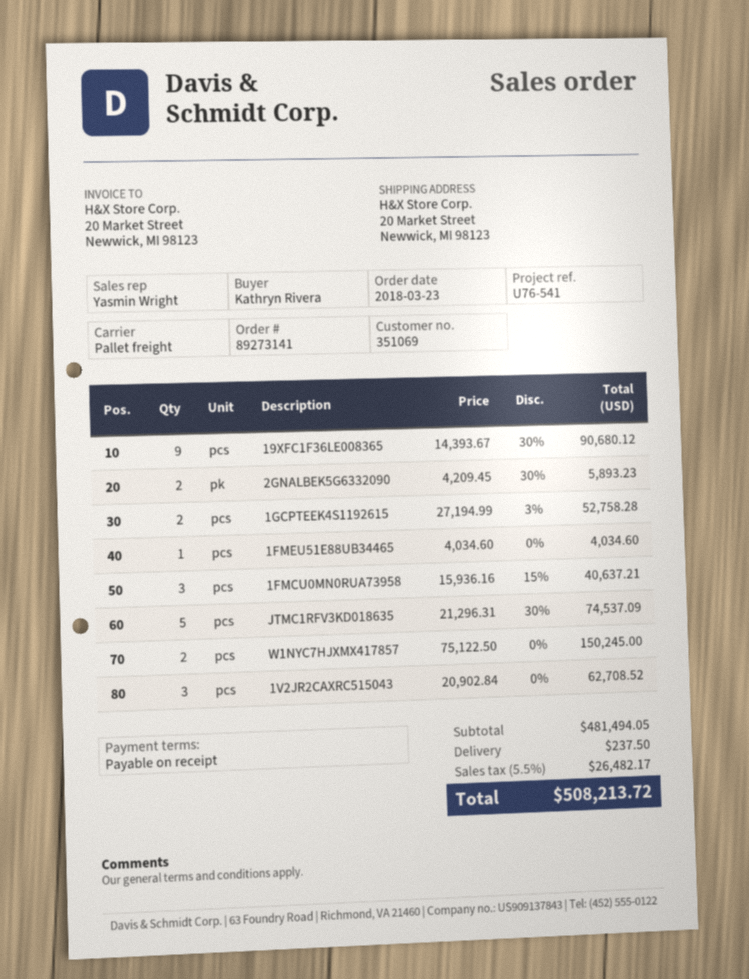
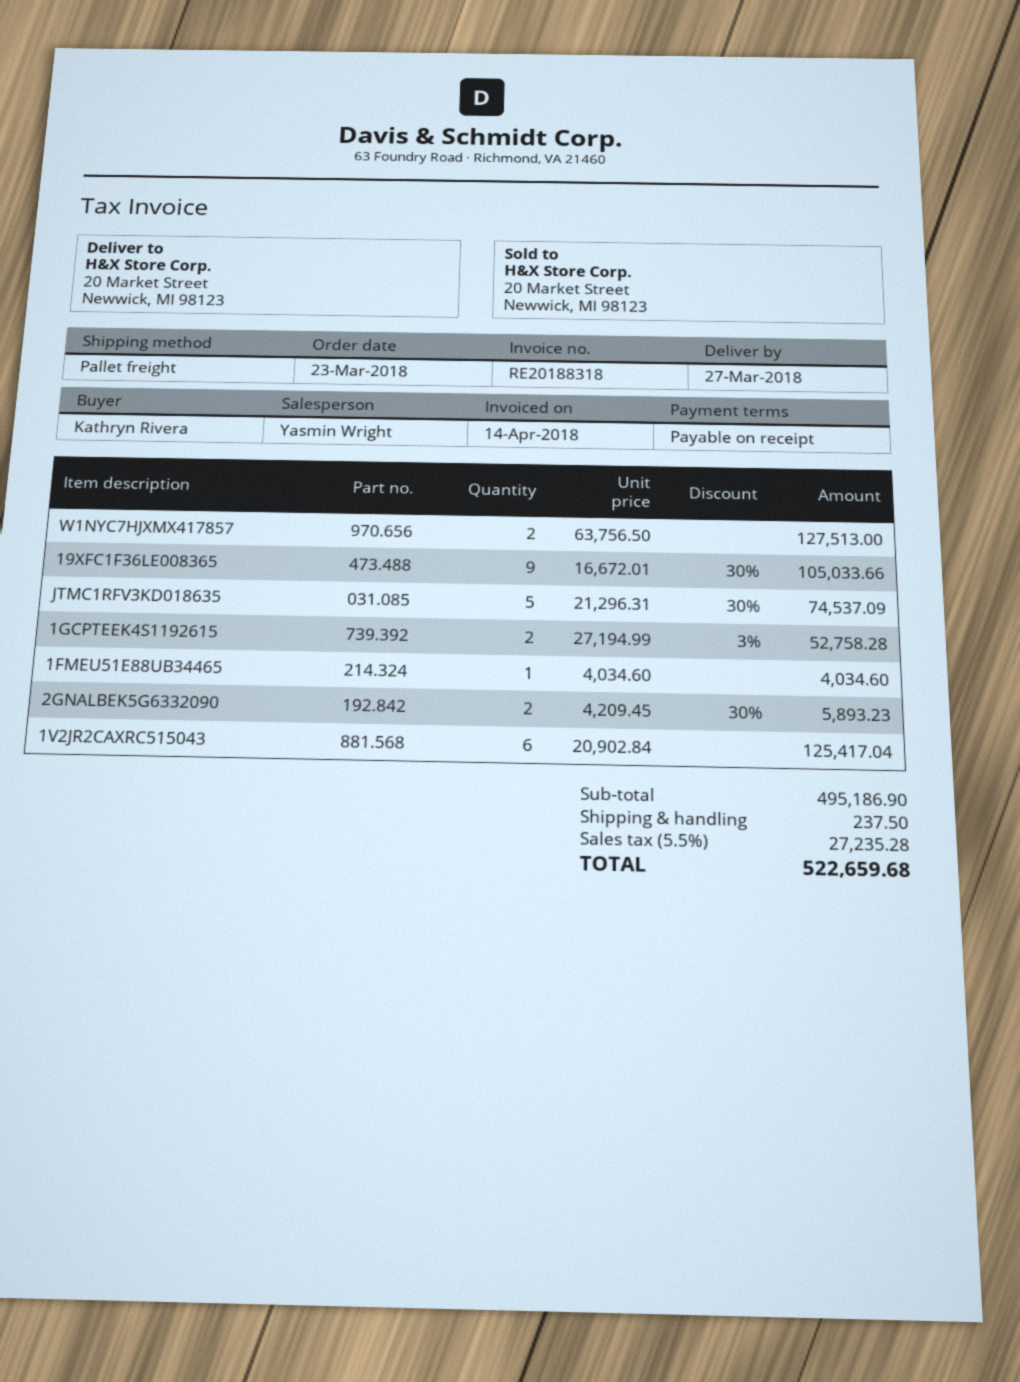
19XFC1F36LE008365: 9 x 14393.67 - 30% = 90680.12 -> 9 x 16672.01 - 30% = 105033.66
1FMCU0MN0RUA73958: 3 x 15936.16 - 15% = 40637.21 -> none
W1NYC7HJXMX417857: 2 x 75122.50 = 150245.00 -> 2 x 63756.50 = 127513.00
1V2JR2CAXRC515043: 3 x 20902.84 = 62708.52 -> 6 x 20902.84 = 125417.04
subtotal: 481494.05 -> 495186.90
tax: 5.5% = 26482.17 -> 5.5% = 27235.28
total: 508213.72 -> 522659.68

